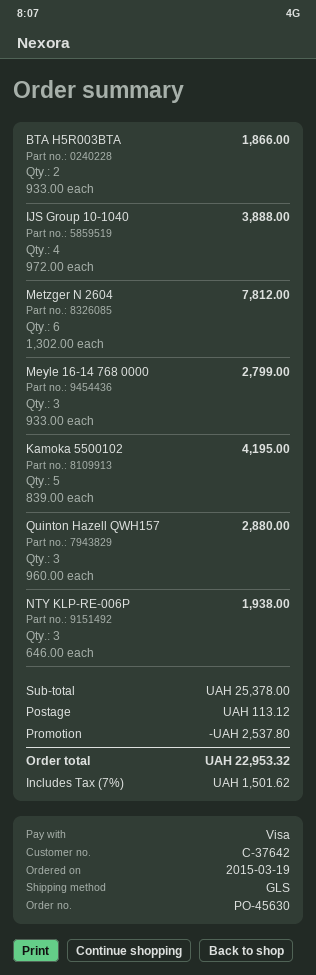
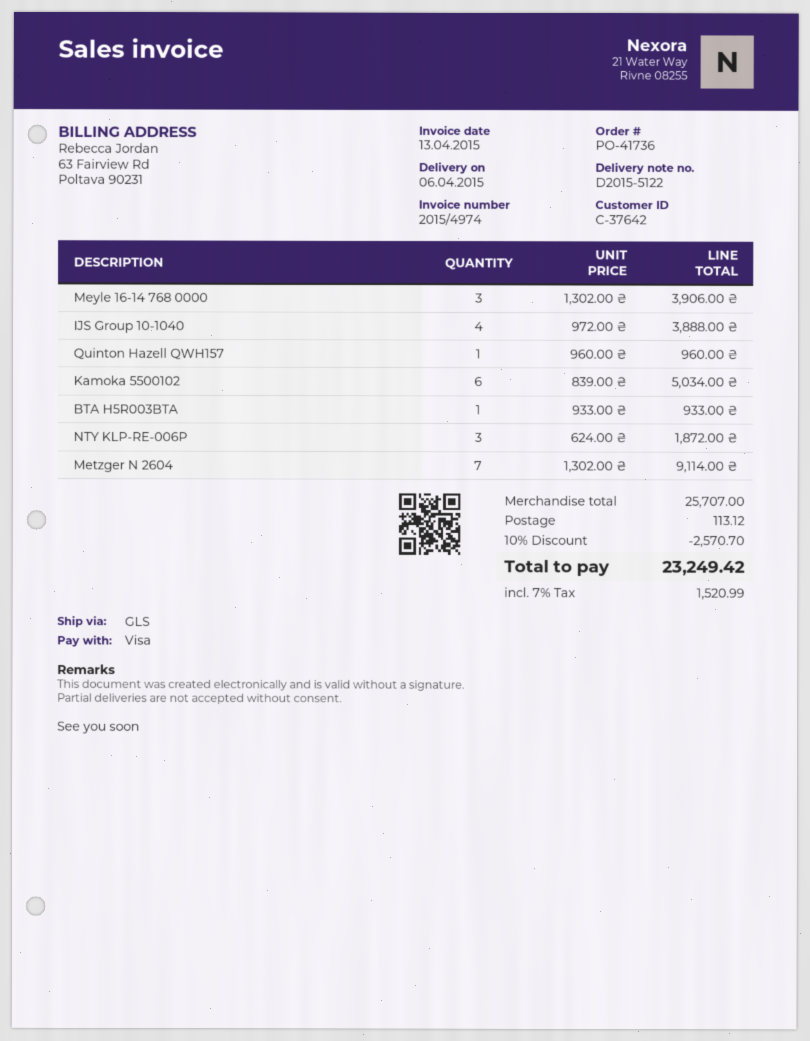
order number: PO-45630 -> PO-41736
BTA H5R003BTA: 2 x 933.00 = 1866.00 -> 1 x 933.00 = 933.00
Metzger N 2604: 6 x 1302.00 = 7812.00 -> 7 x 1302.00 = 9114.00
Meyle 16-14 768 0000: 3 x 933.00 = 2799.00 -> 3 x 1302.00 = 3906.00
Kamoka 5500102: 5 x 839.00 = 4195.00 -> 6 x 839.00 = 5034.00
Quinton Hazell QWH157: 3 x 960.00 = 2880.00 -> 1 x 960.00 = 960.00
NTY KLP-RE-006P: 3 x 646.00 = 1938.00 -> 3 x 624.00 = 1872.00
subtotal: 25378.00 -> 25707.00
discount: 2537.80 -> 2570.70
tax: 7% = 1501.62 -> 7% = 1520.99
total: 22953.32 -> 23249.42

